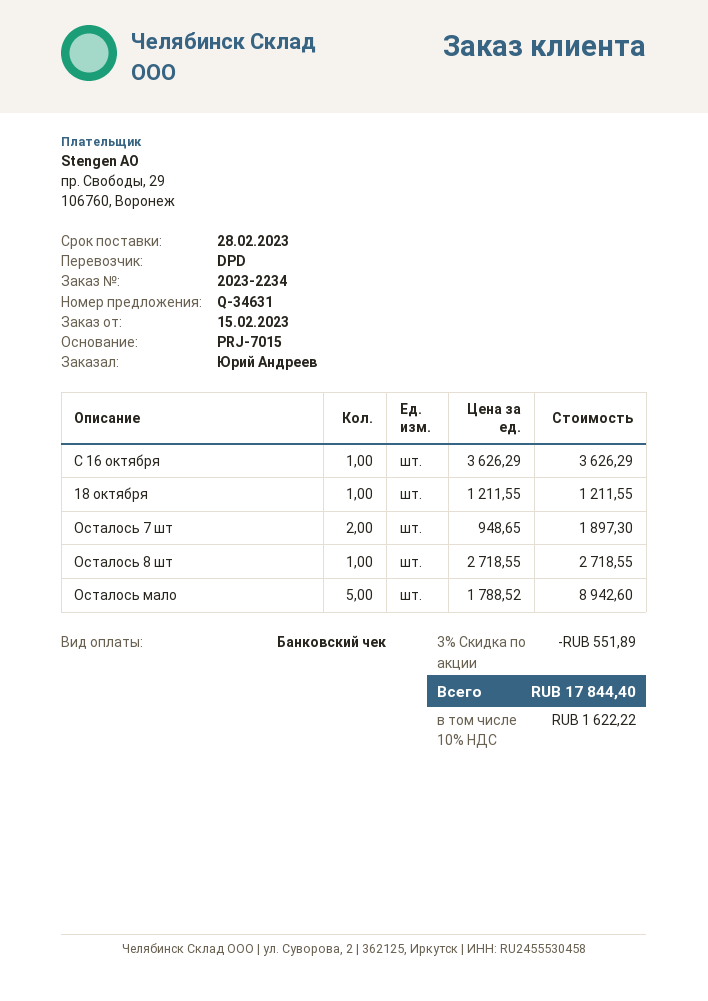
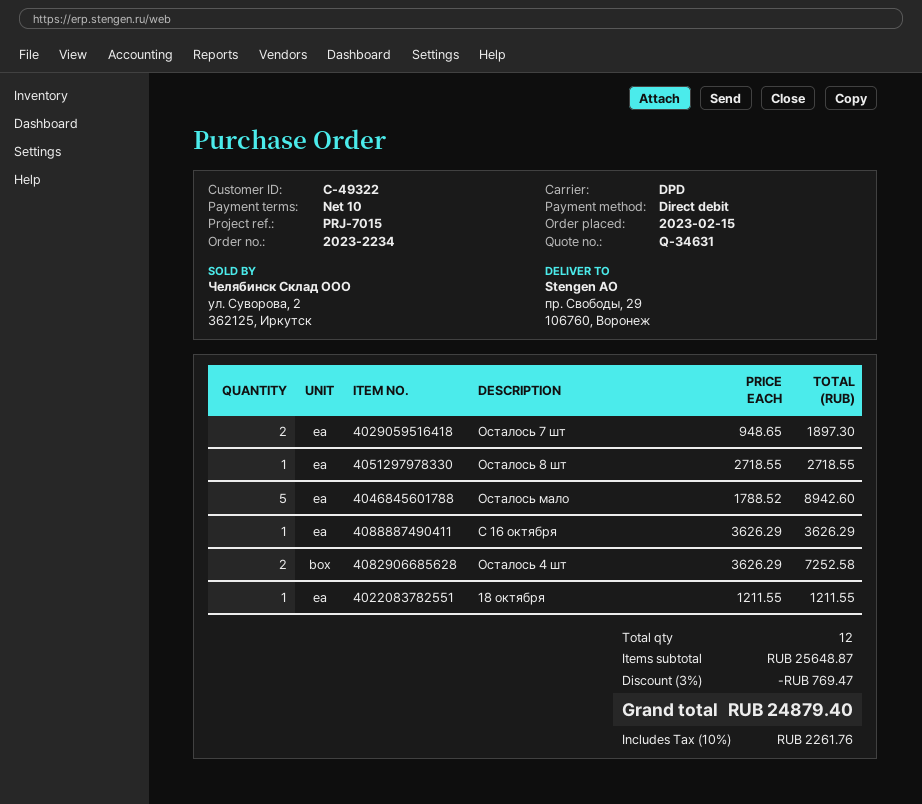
payment method: cheque -> direct debit
Осталось 4 шт: none -> 2 x 3626.29 = 7252.58
discount: 3% = 551.89 -> 3% = 769.47
tax: 10% = 1622.22 -> 10% = 2261.76
total: 17844.40 -> 24879.40

